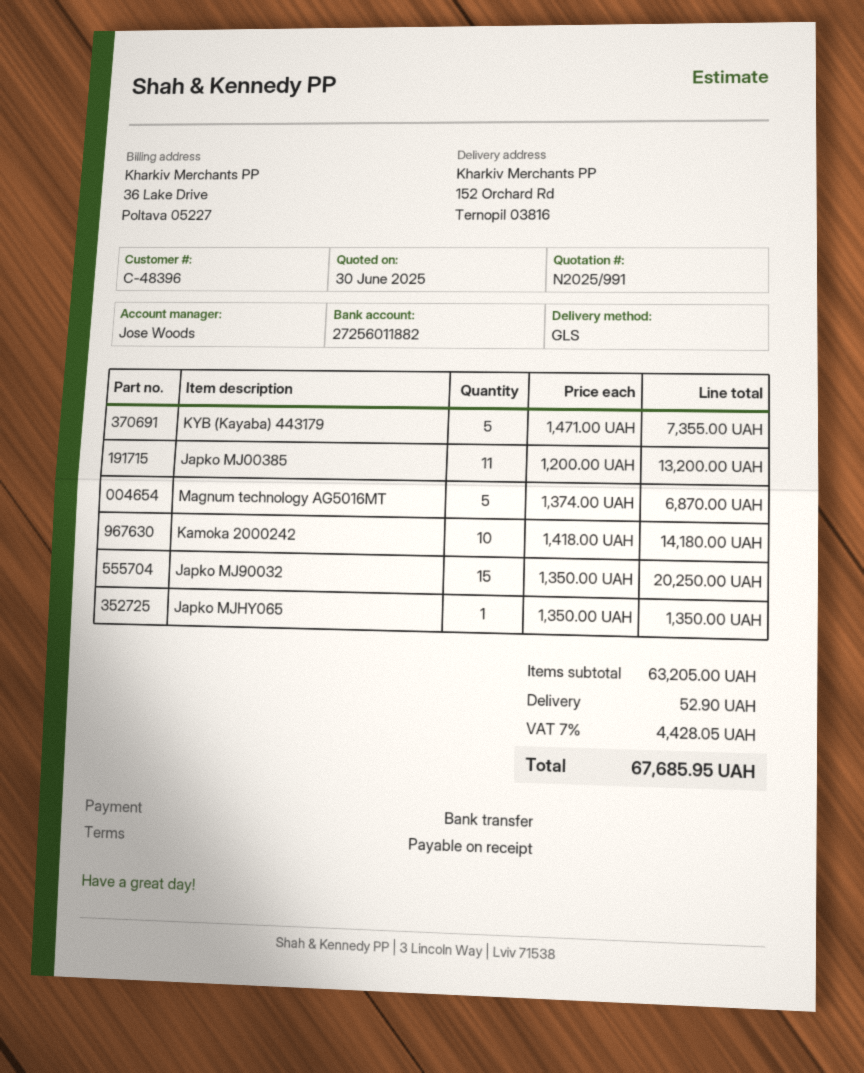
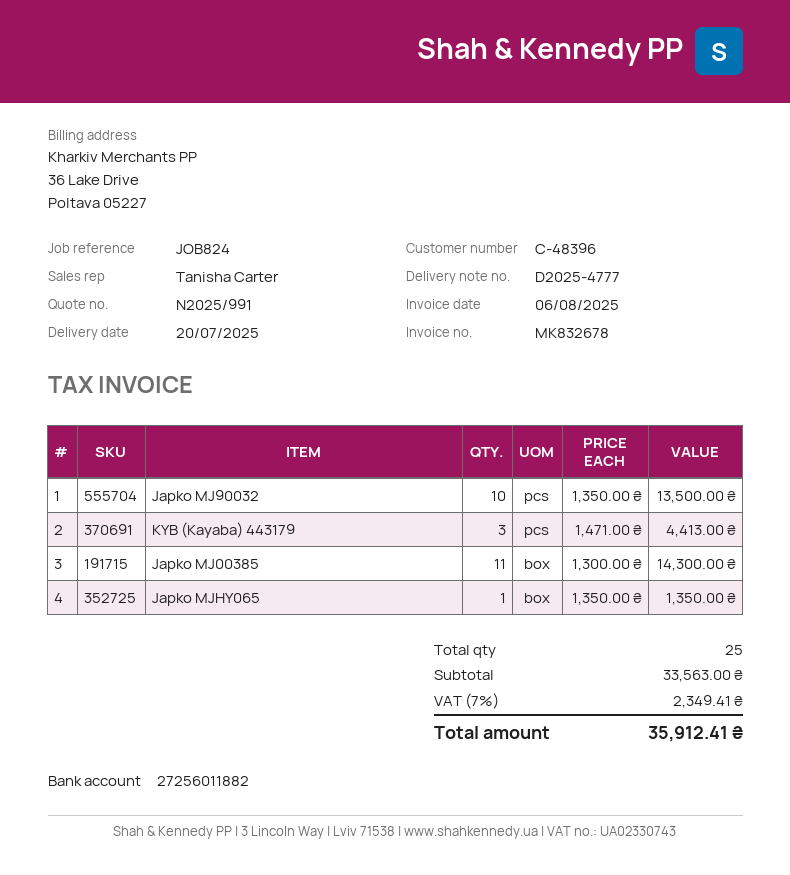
sales rep: Jose Woods -> Tanisha Carter
KYB (Kayaba) 443179: 5 x 1471.00 = 7355.00 -> 3 x 1471.00 = 4413.00
Japko MJ00385: 11 x 1200.00 = 13200.00 -> 11 x 1300.00 = 14300.00
Magnum technology AG5016MT: 5 x 1374.00 = 6870.00 -> none
Kamoka 2000242: 10 x 1418.00 = 14180.00 -> none
Japko MJ90032: 15 x 1350.00 = 20250.00 -> 10 x 1350.00 = 13500.00
subtotal: 63205.00 -> 33563.00
shipping: 52.90 -> none
tax: 7% = 4428.05 -> 7% = 2349.41
total: 67685.95 -> 35912.41

